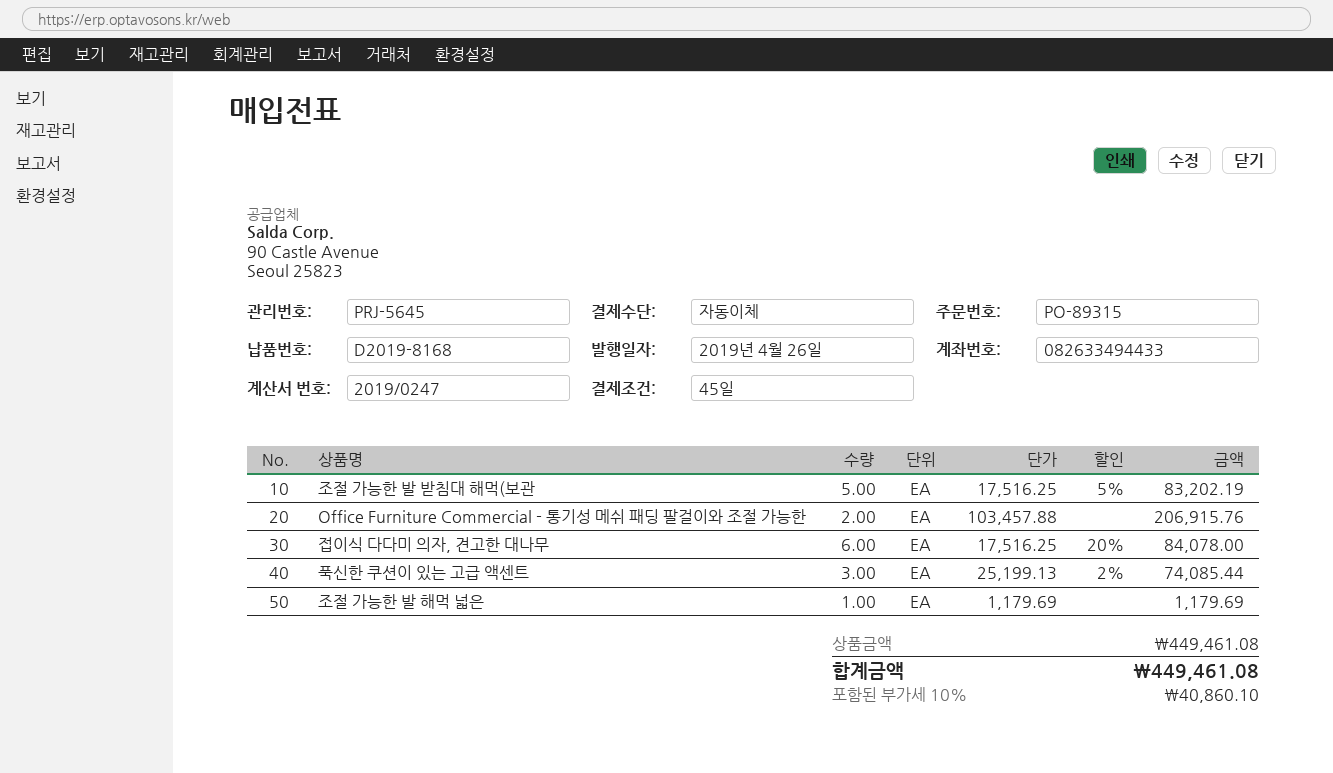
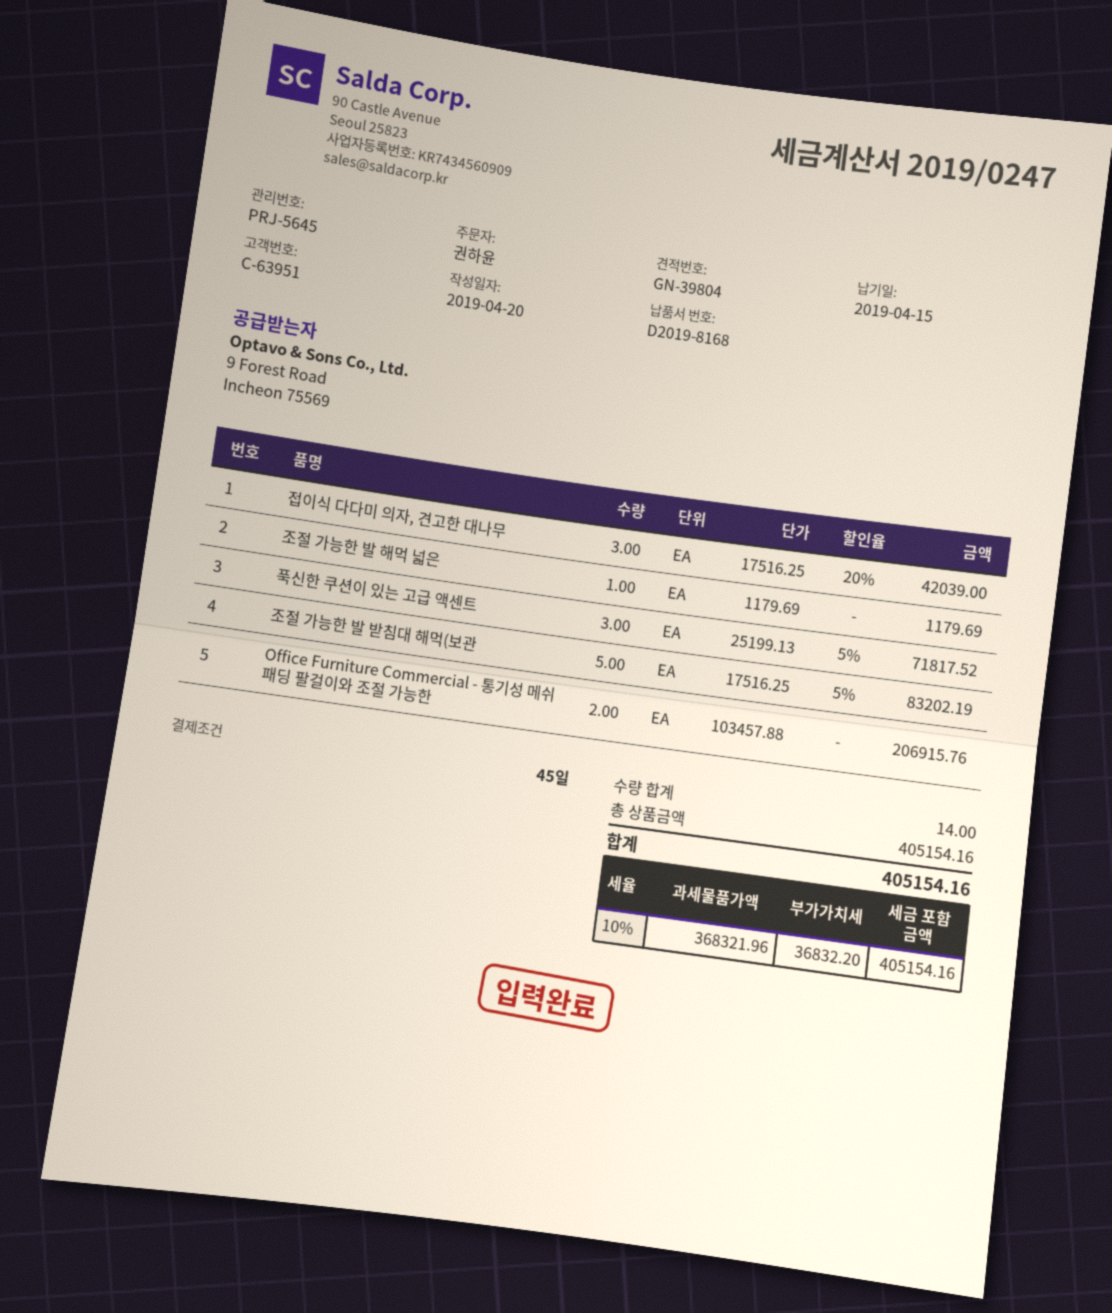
invoice date: 2019-04-26 -> 2019-04-20
접이식 다다미 의자, 견고한 대나무: 6 x 17516.25 - 20% = 84078.00 -> 3 x 17516.25 - 20% = 42039.00
푹신한 쿠션이 있는 고급 액센트: 3 x 25199.13 - 2% = 74085.44 -> 3 x 25199.13 - 5% = 71817.52
subtotal: 449461.08 -> 405154.16
tax: 10% = 40860.10 -> 10% = 36832.20
total: 449461.08 -> 405154.16

